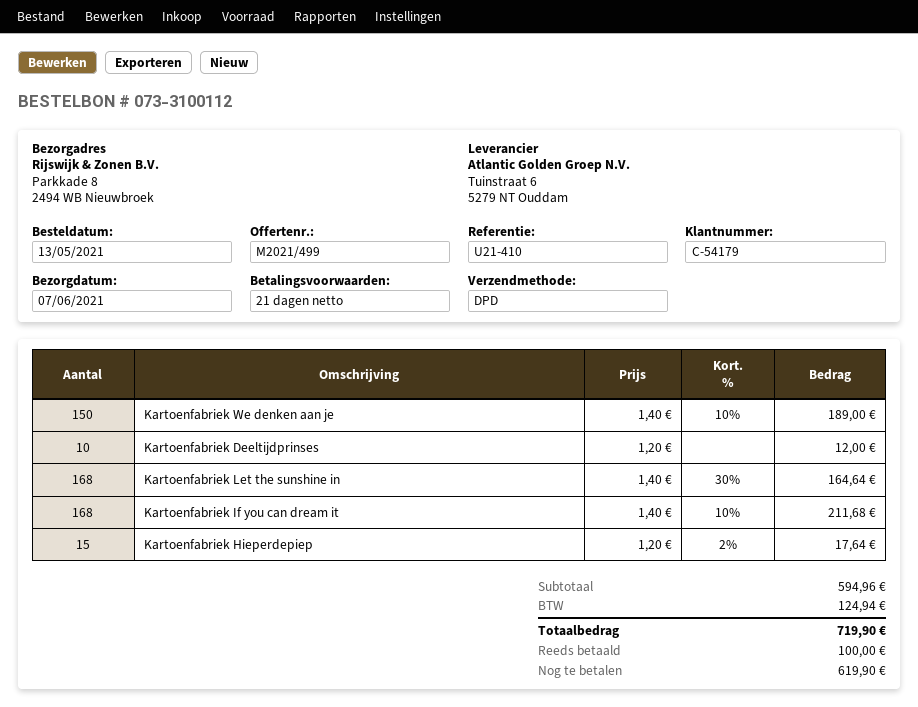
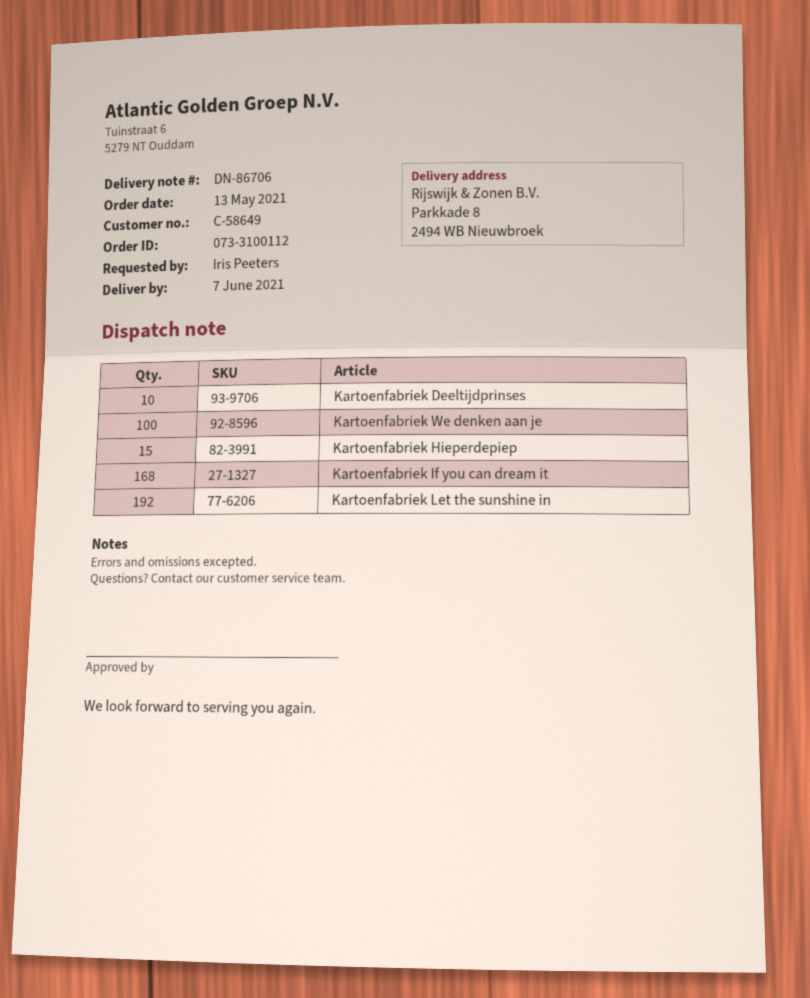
customer number: C-54179 -> C-58649
Kartoenfabriek We denken aan je: 150 -> 100
Kartoenfabriek Let the sunshine in: 168 -> 192

